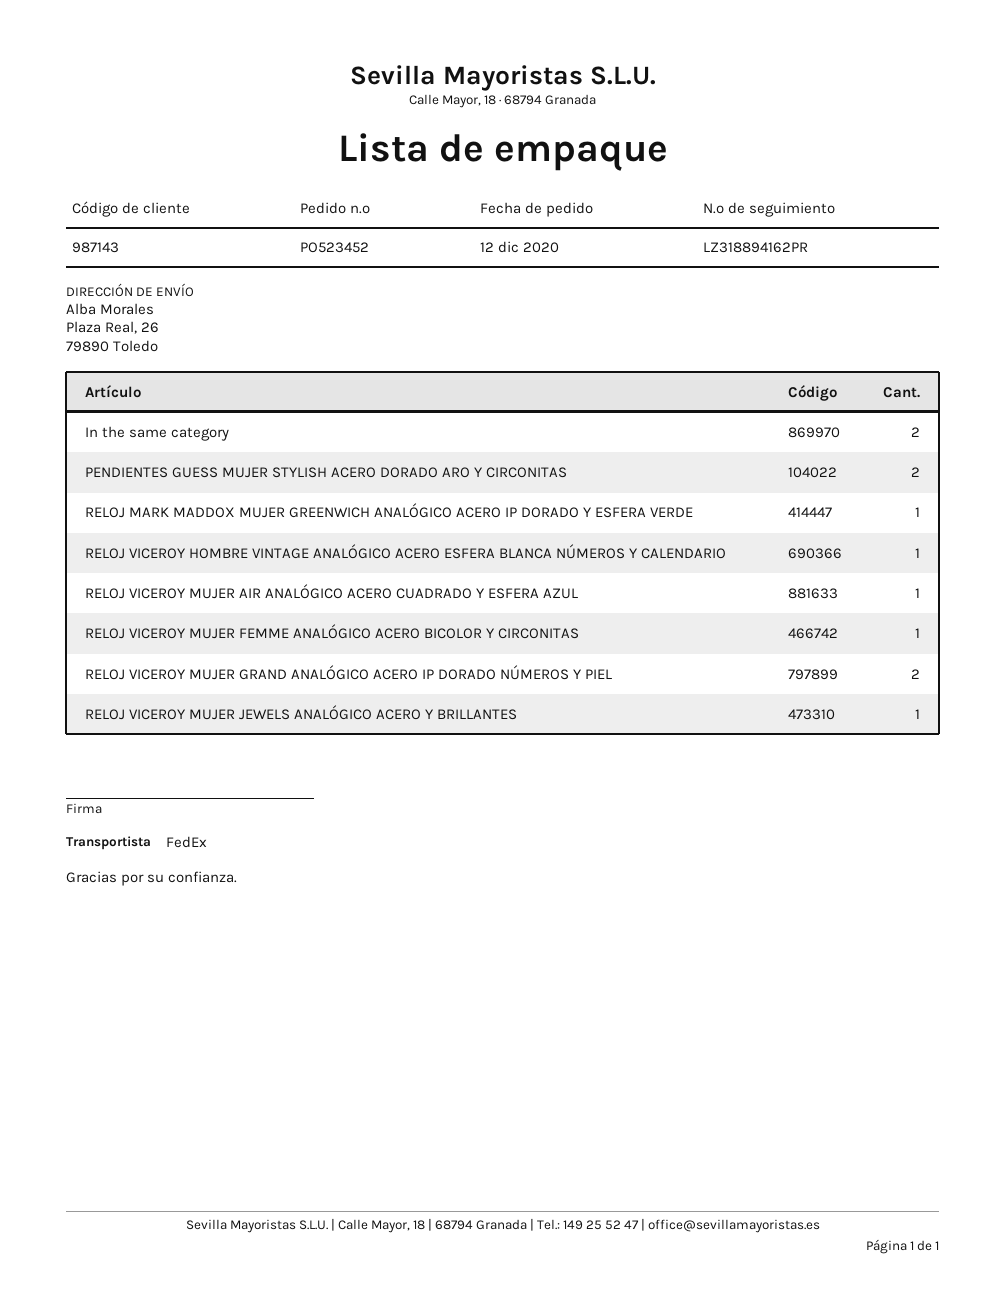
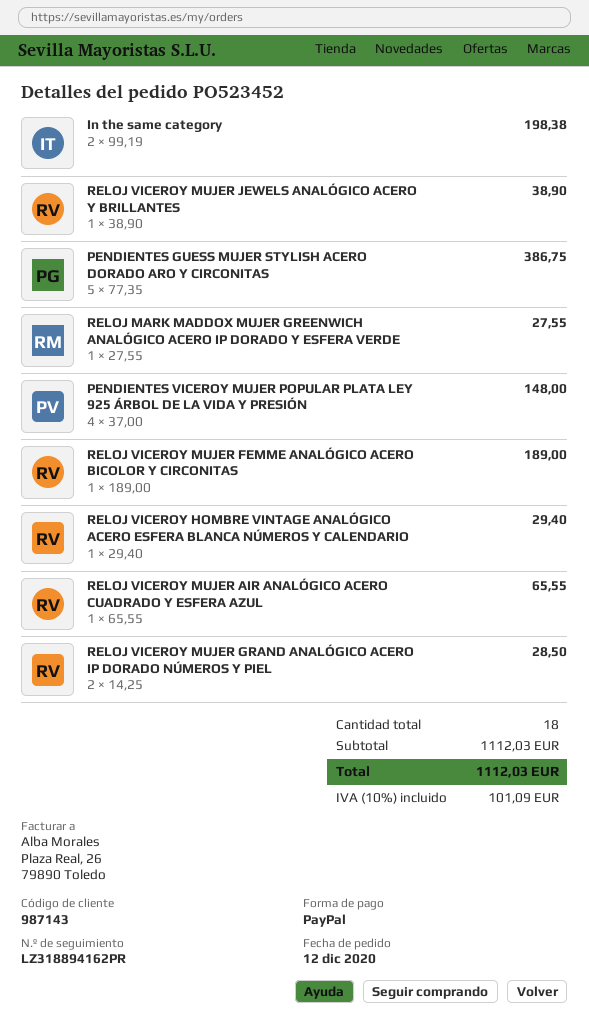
PENDIENTES GUESS MUJER STYLISH ACERO DORADO ARO Y CIRCONITAS: 2 -> 5
PENDIENTES VICEROY MUJER POPULAR PLATA LEY 925 ÁRBOL DE LA VIDA Y PRESIÓN: none -> 4

